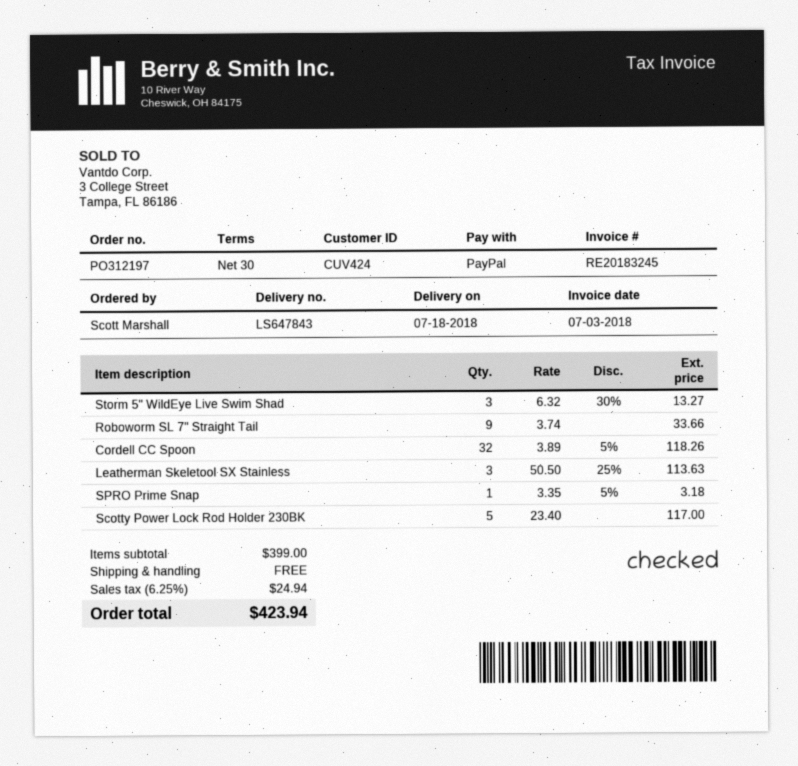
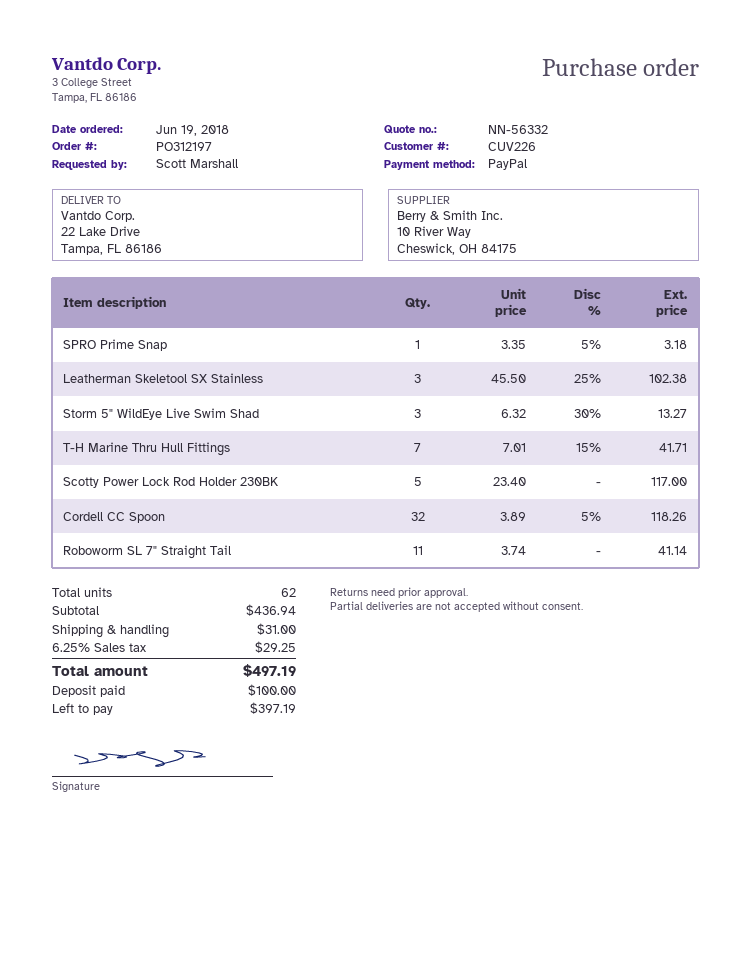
customer number: CUV424 -> CUV226
Roboworm SL 7" Straight Tail: 9 x 3.74 = 33.66 -> 11 x 3.74 = 41.14
Leatherman Skeletool SX Stainless: 3 x 50.50 - 25% = 113.63 -> 3 x 45.50 - 25% = 102.38
T-H Marine Thru Hull Fittings: none -> 7 x 7.01 - 15% = 41.71
subtotal: 399.00 -> 436.94
shipping: 0.00 -> 31.00
tax: 6.25% = 24.94 -> 6.25% = 29.25
total: 423.94 -> 497.19

